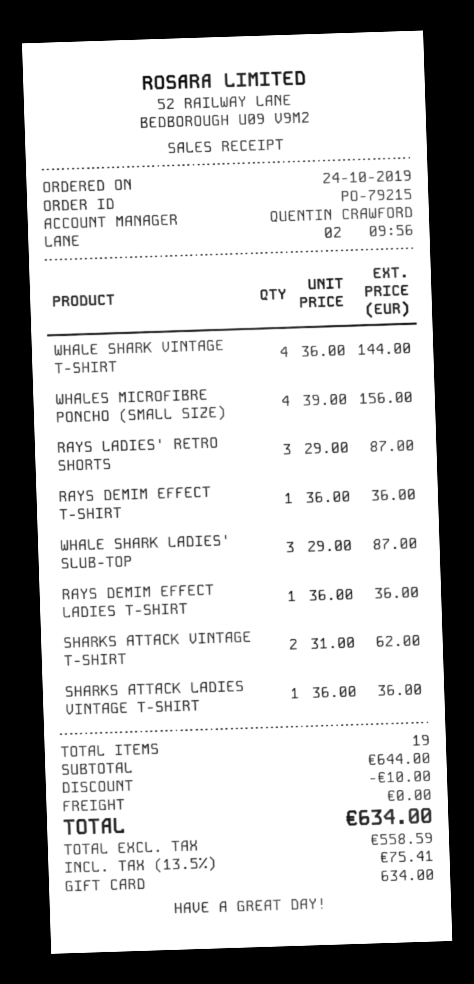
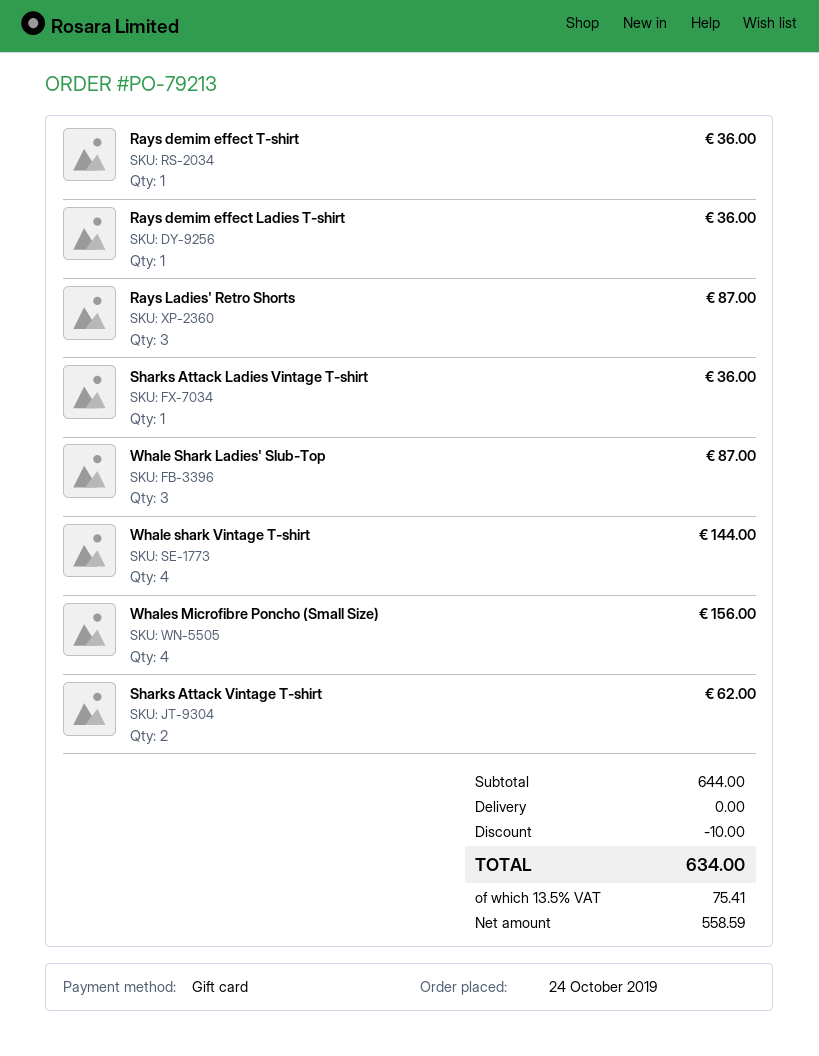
order number: PO-79215 -> PO-79213

